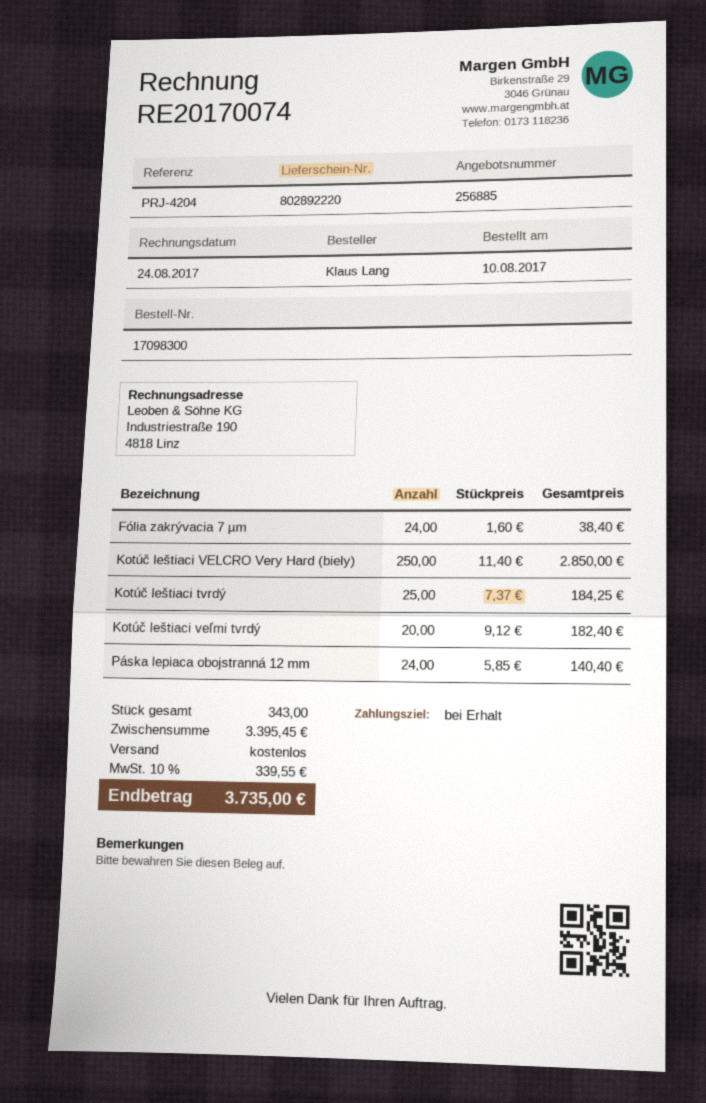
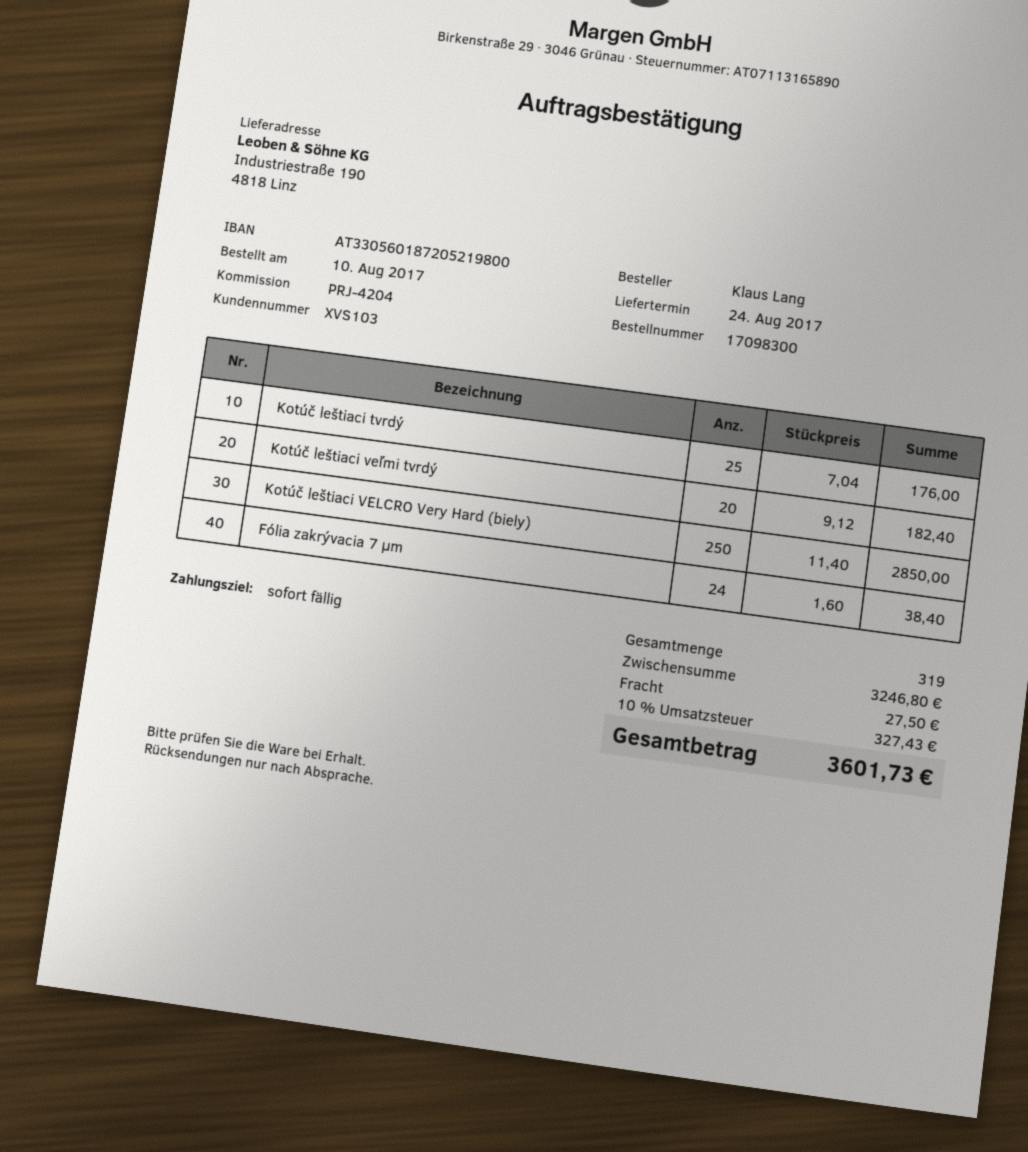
Kotúč leštiaci tvrdý: 25 x 7.37 = 184.25 -> 25 x 7.04 = 176.00
Páska lepiaca obojstranná 12 mm: 24 x 5.85 = 140.40 -> none
total quantity: 343 -> 319
subtotal: 3395.45 -> 3246.80
shipping: 0.00 -> 27.50
tax: 10% = 339.55 -> 10% = 327.43
total: 3735.00 -> 3601.73

